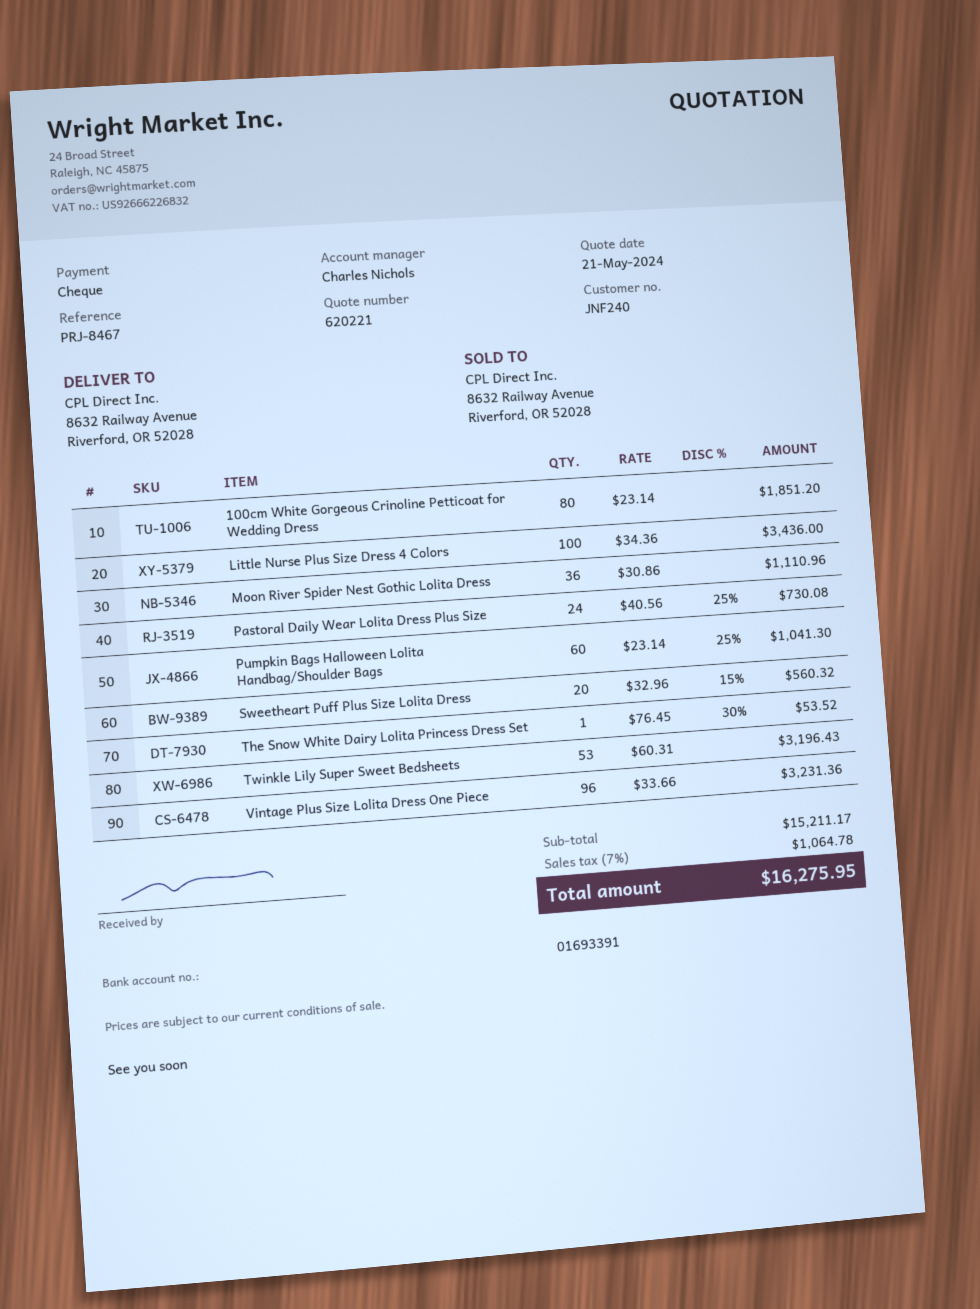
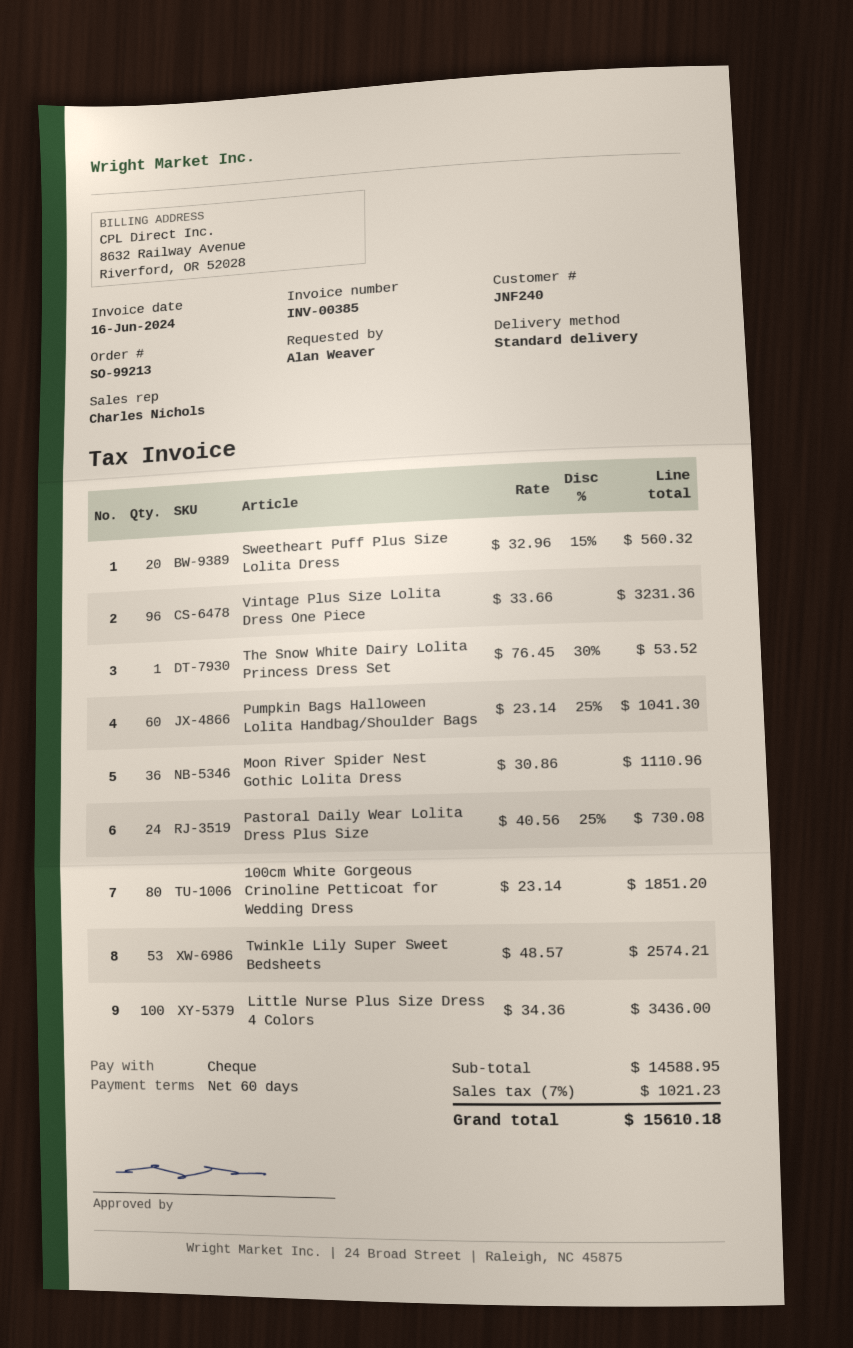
Twinkle Lily Super Sweet Bedsheets: 53 x 60.31 = 3196.43 -> 53 x 48.57 = 2574.21
subtotal: 15211.17 -> 14588.95
tax: 7% = 1064.78 -> 7% = 1021.23
total: 16275.95 -> 15610.18

